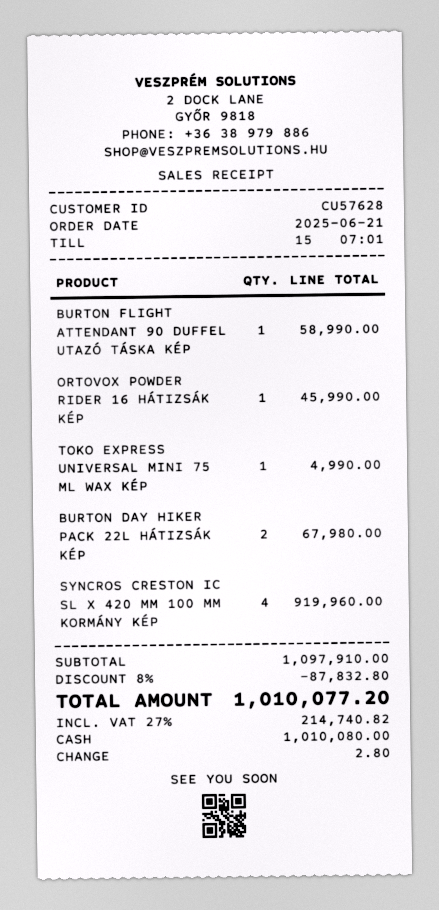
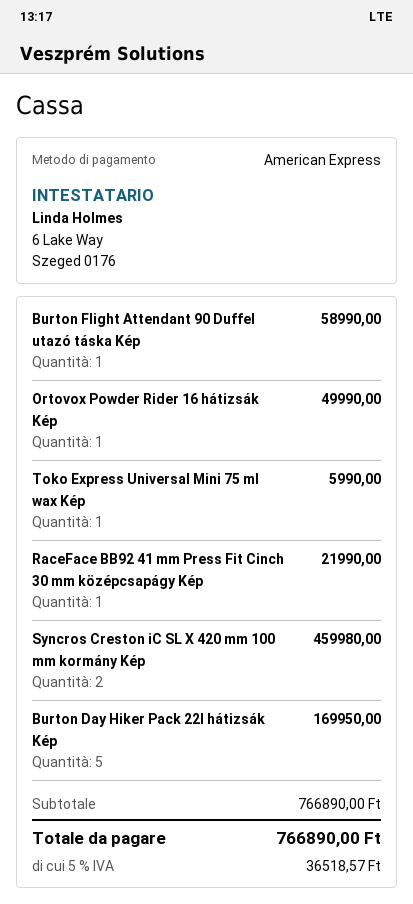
payment method: cash -> American Express
ORTOVOX POWDER RIDER 16 HÁTIZSÁK KÉP: 1 for 45990.00 -> 1 for 49990.00
TOKO EXPRESS UNIVERSAL MINI 75 ML WAX KÉP: 1 for 4990.00 -> 1 for 5990.00
BURTON DAY HIKER PACK 22L HÁTIZSÁK KÉP: 2 for 67980.00 -> 5 for 169950.00
SYNCROS CRESTON IC SL X 420 MM 100 MM KORMÁNY KÉP: 4 for 919960.00 -> 2 for 459980.00
RaceFace BB92 41 mm Press Fit Cinch 30 mm középcsapágy Kép: none -> 1 for 21990.00
subtotal: 1097910.00 -> 766890.00
discount: 8% = 87832.80 -> none
tax: 27% = 214740.82 -> 5% = 36518.57
total: 1010077.20 -> 766890.00

